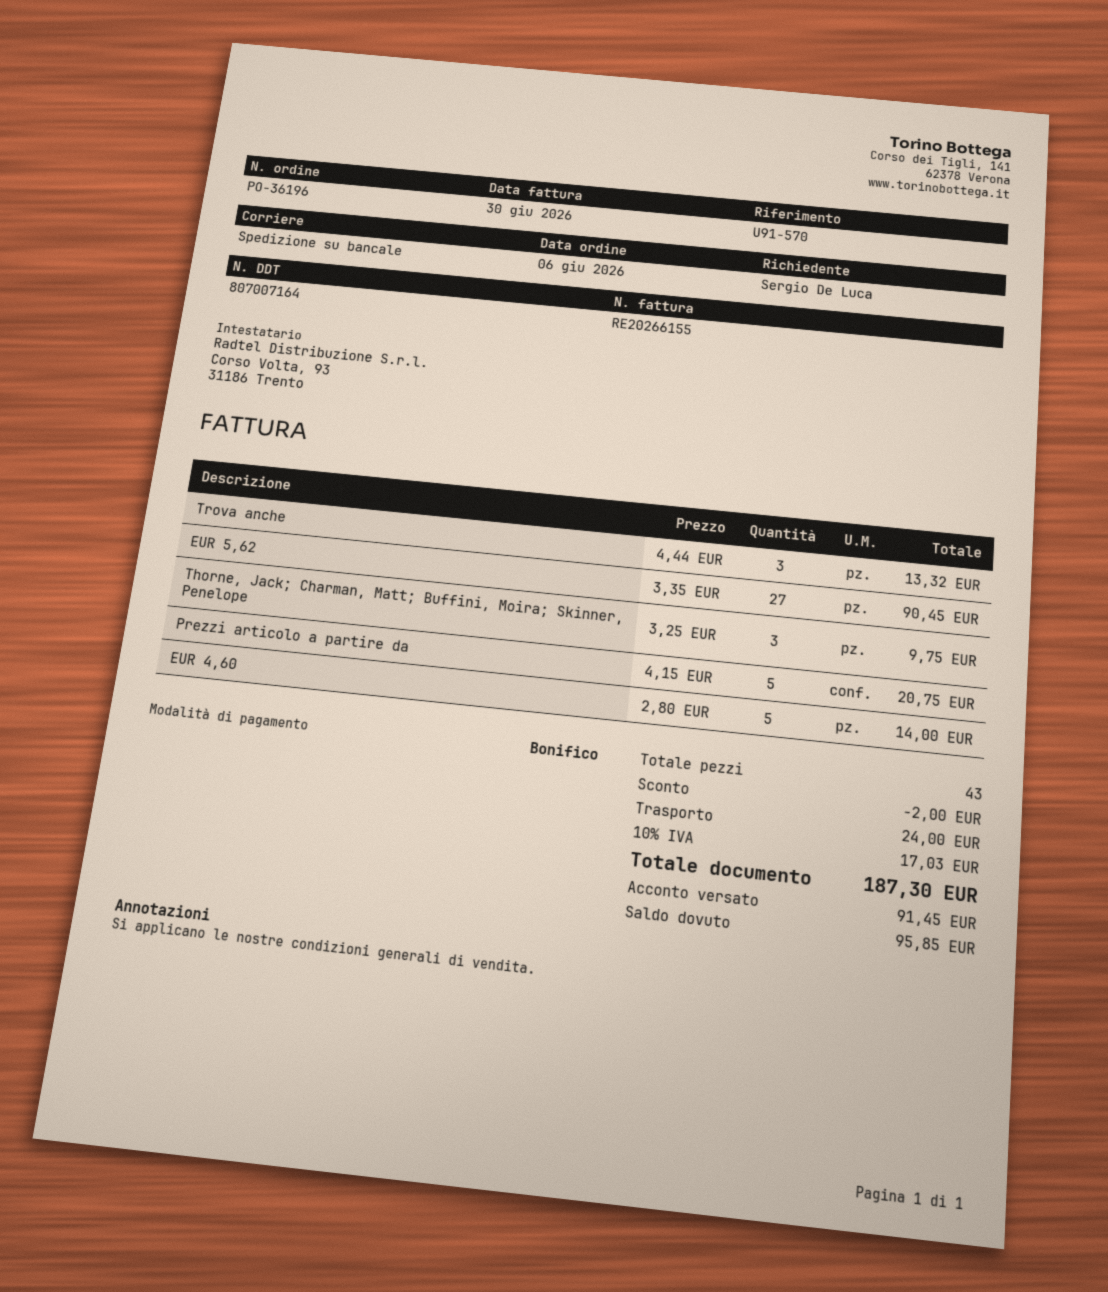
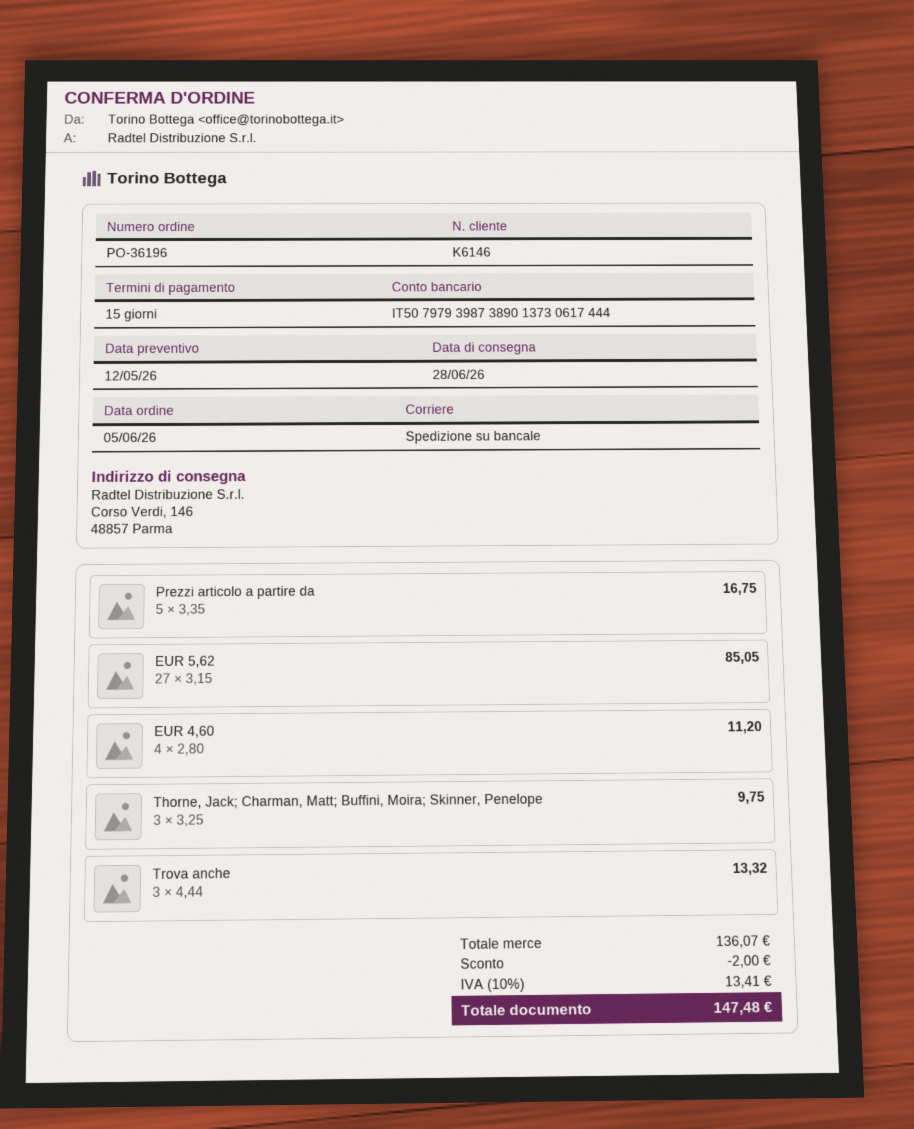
order date: 2026-06-06 -> 2026-06-05
EUR 5,62: 27 x 3.35 = 90.45 -> 27 x 3.15 = 85.05
Prezzi articolo a partire da: 5 x 4.15 = 20.75 -> 5 x 3.35 = 16.75
EUR 4,60: 5 x 2.80 = 14.00 -> 4 x 2.80 = 11.20
shipping: 24.00 -> none
tax: 10% = 17.03 -> 10% = 13.41
total: 187.30 -> 147.48

